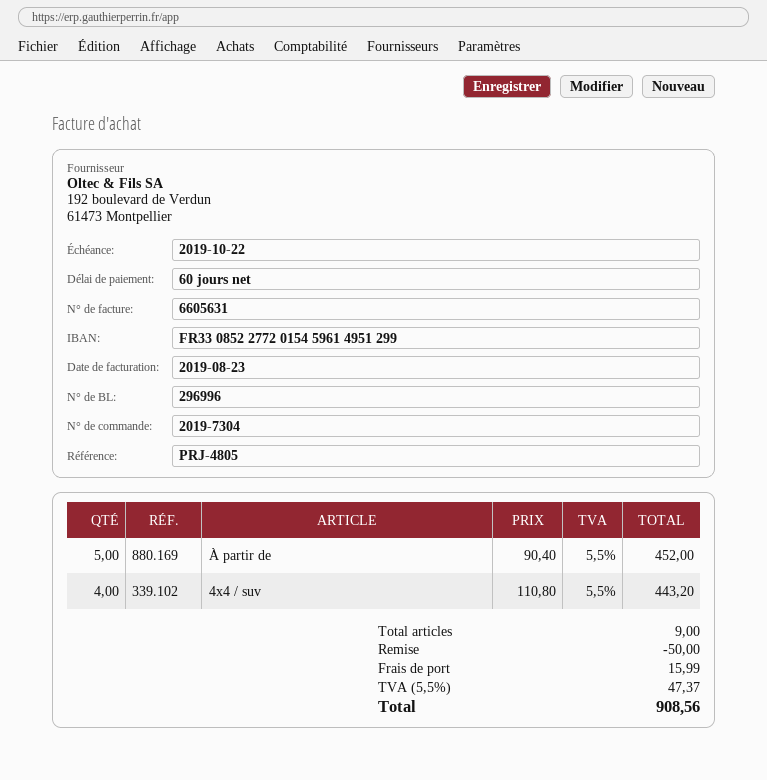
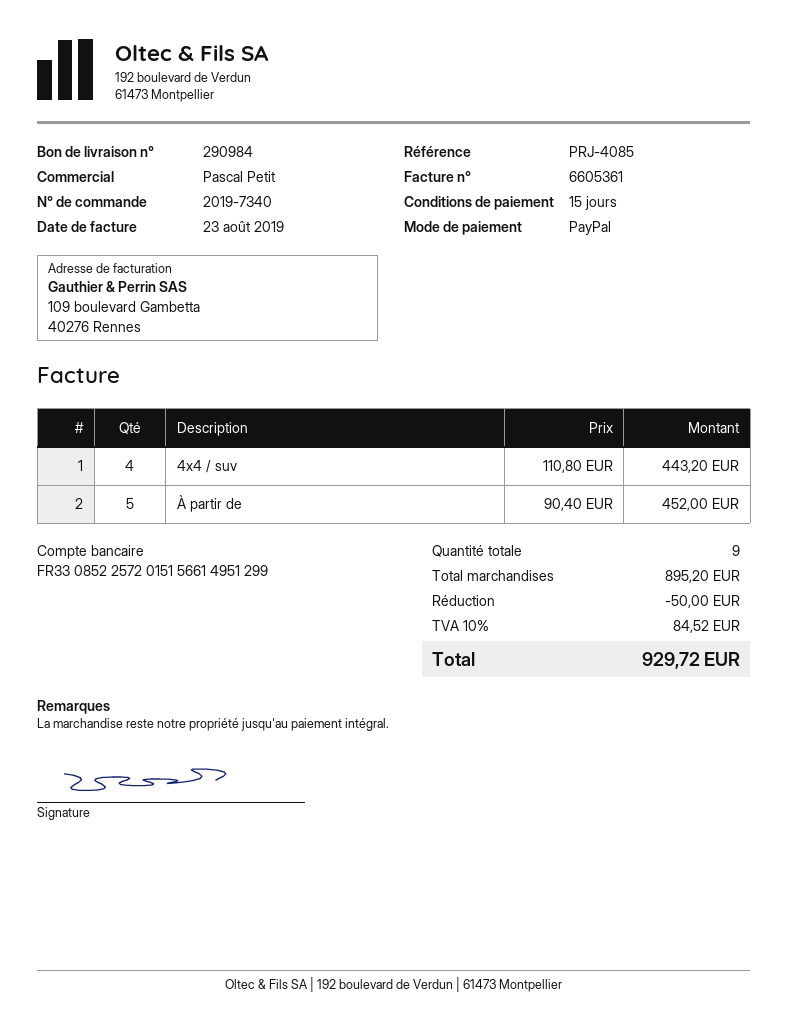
order number: 2019-7304 -> 2019-7340
delivery note number: 296996 -> 290984
invoice number: 6605631 -> 6605361
payment terms: 60 days -> 15 days
reference: PRJ-4805 -> PRJ-4085
bank account: FR3308522772015459614951299 -> FR3308522572015156614951299
shipping: 15.99 -> none
tax: 5.5% = 47.37 -> 10% = 84.52
total: 908.56 -> 929.72

